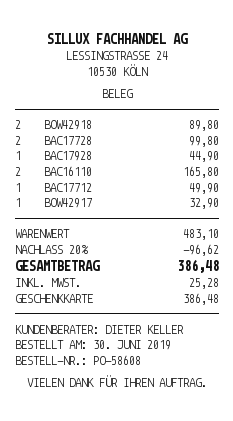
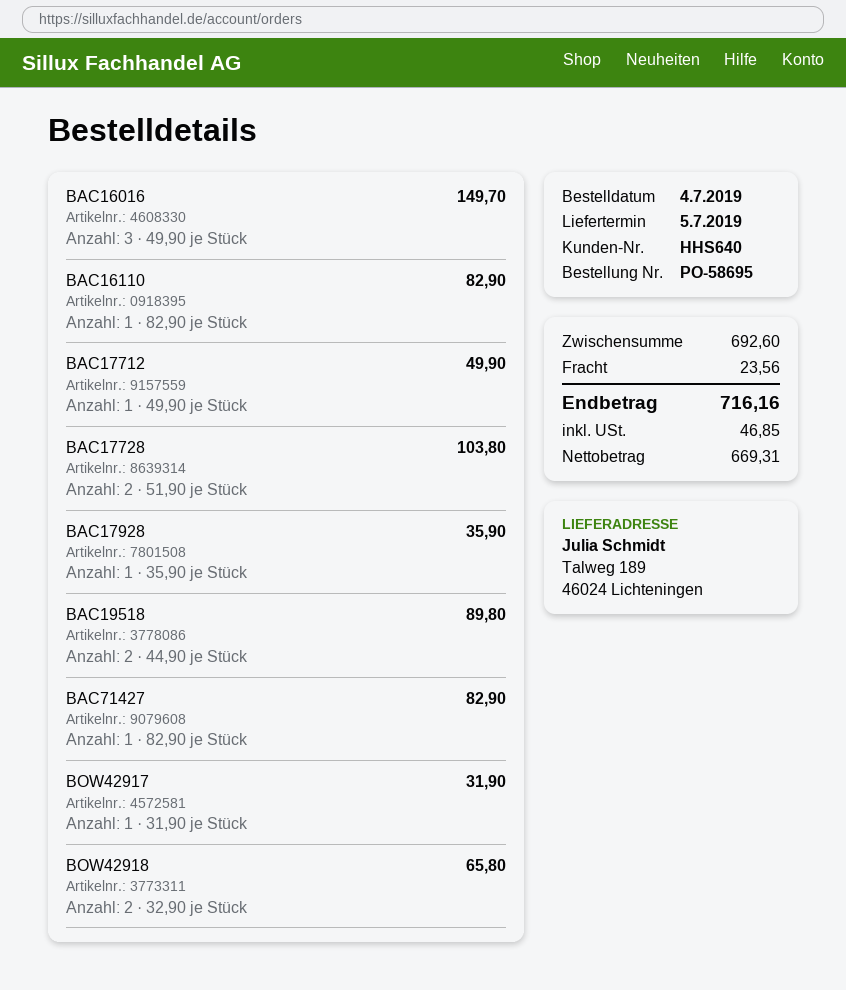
order number: PO-58608 -> PO-58695
order date: 2019-06-30 -> 2019-07-04
BOW42918: 2 for 89.80 -> 2 for 65.80
BAC17728: 2 for 99.80 -> 2 for 103.80
BAC17928: 1 for 44.90 -> 1 for 35.90
BAC16110: 2 for 165.80 -> 1 for 82.90
BOW42917: 1 for 32.90 -> 1 for 31.90
BAC16016: none -> 3 for 149.70
BAC19518: none -> 2 for 89.80
BAC71427: none -> 1 for 82.90
subtotal: 483.10 -> 692.60
discount: 20% = 96.62 -> none
shipping: none -> 23.56
tax: 25.28 -> 46.85
total: 386.48 -> 716.16

